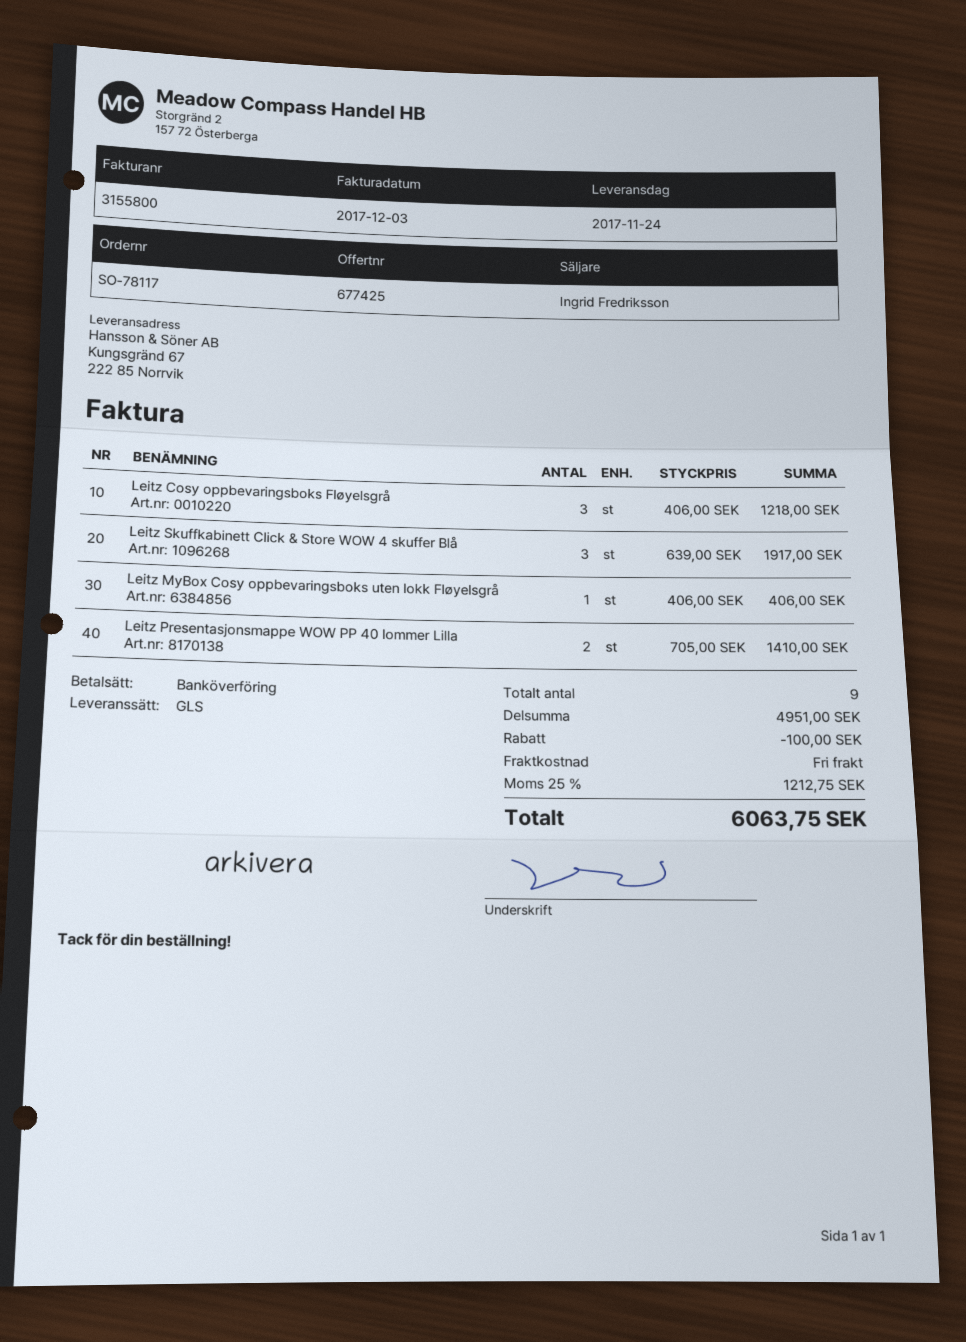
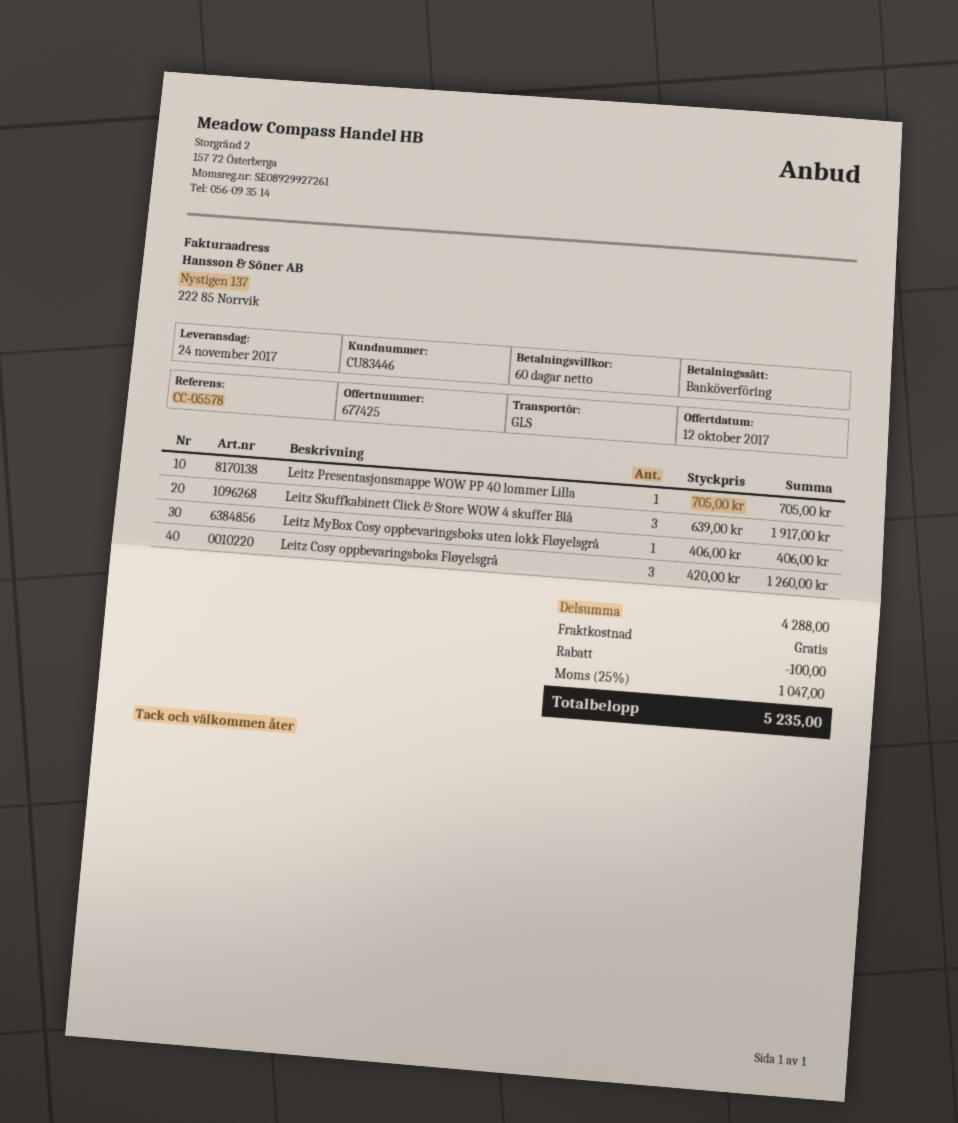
Leitz Cosy oppbevaringsboks Fløyelsgrå: 3 x 406.00 = 1218.00 -> 3 x 420.00 = 1260.00
Leitz Presentasjonsmappe WOW PP 40 lommer Lilla: 2 x 705.00 = 1410.00 -> 1 x 705.00 = 705.00
subtotal: 4951.00 -> 4288.00
tax: 25% = 1212.75 -> 25% = 1047.00
total: 6063.75 -> 5235.00

